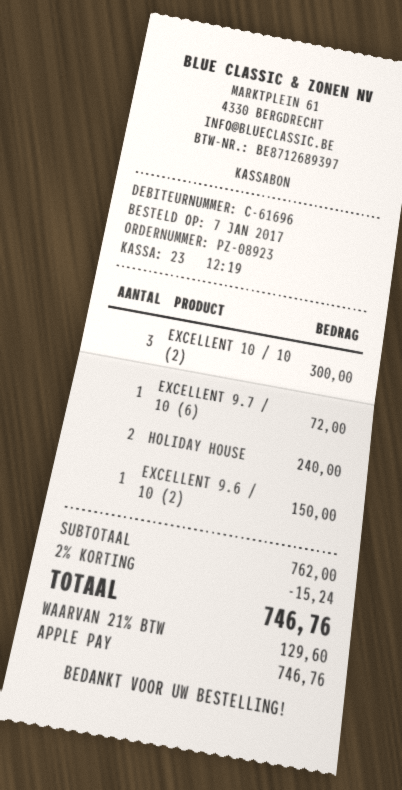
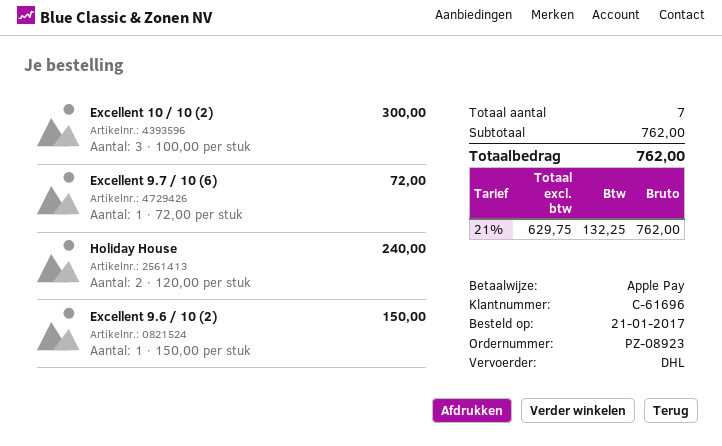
order date: 2017-01-07 -> 2017-01-21
discount: 2% = 15.24 -> none
tax: 21% = 129.60 -> 21% = 132.25
total: 746.76 -> 762.00

